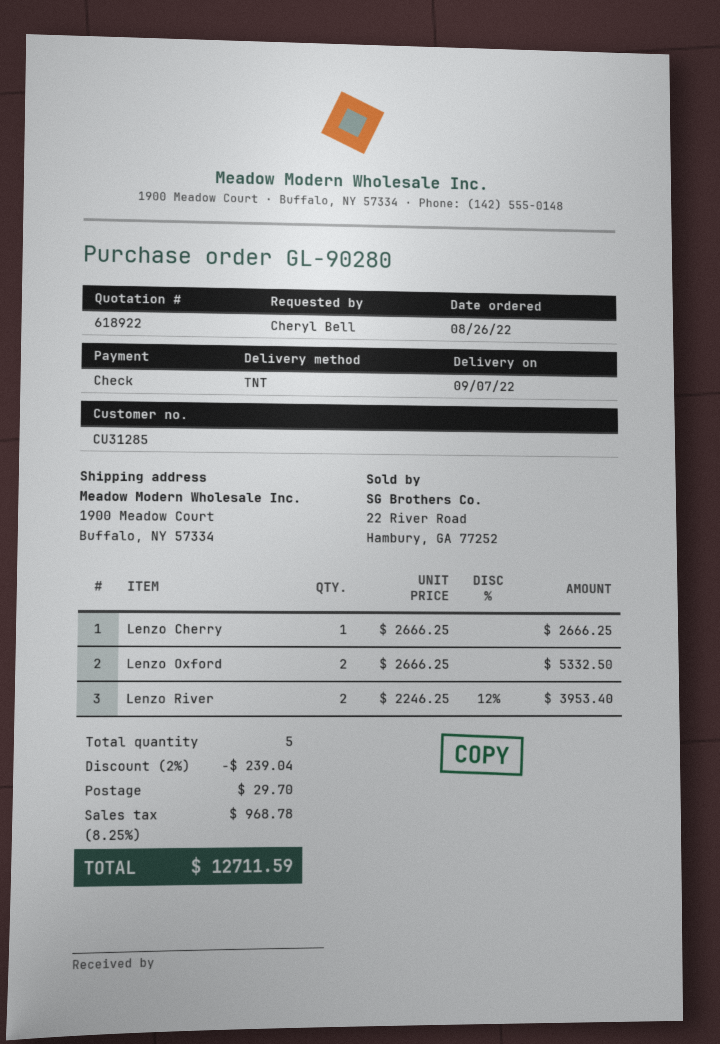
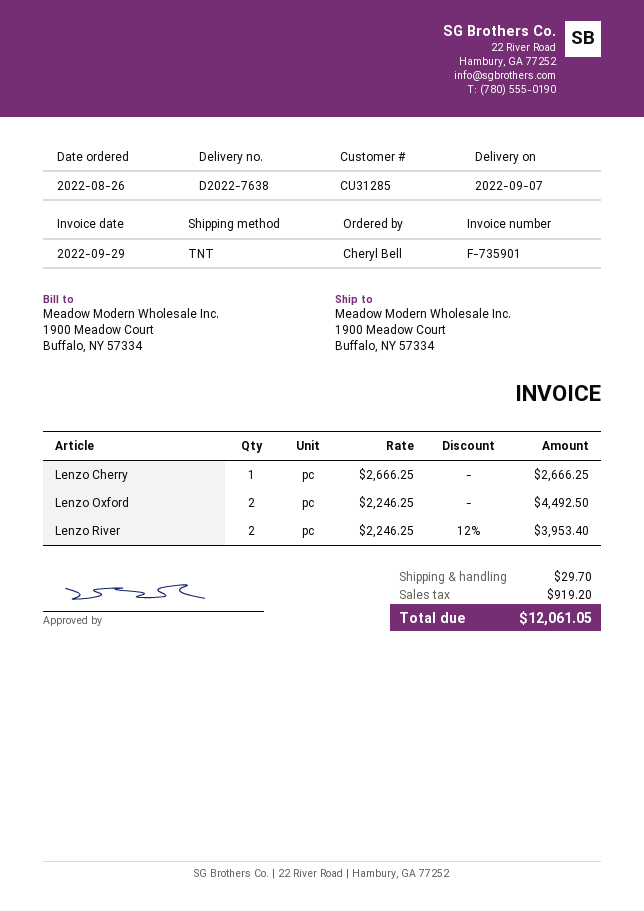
Lenzo Oxford: 2 x 2666.25 = 5332.50 -> 2 x 2246.25 = 4492.50
discount: 2% = 239.04 -> none
tax: 968.78 -> 919.20
total: 12711.59 -> 12061.05

